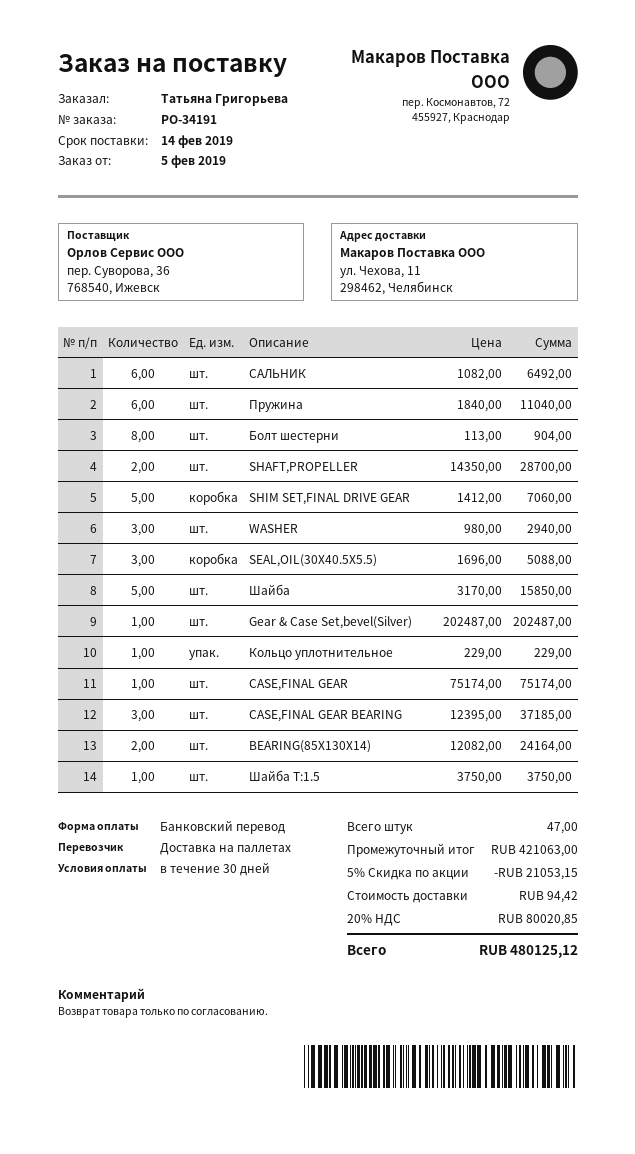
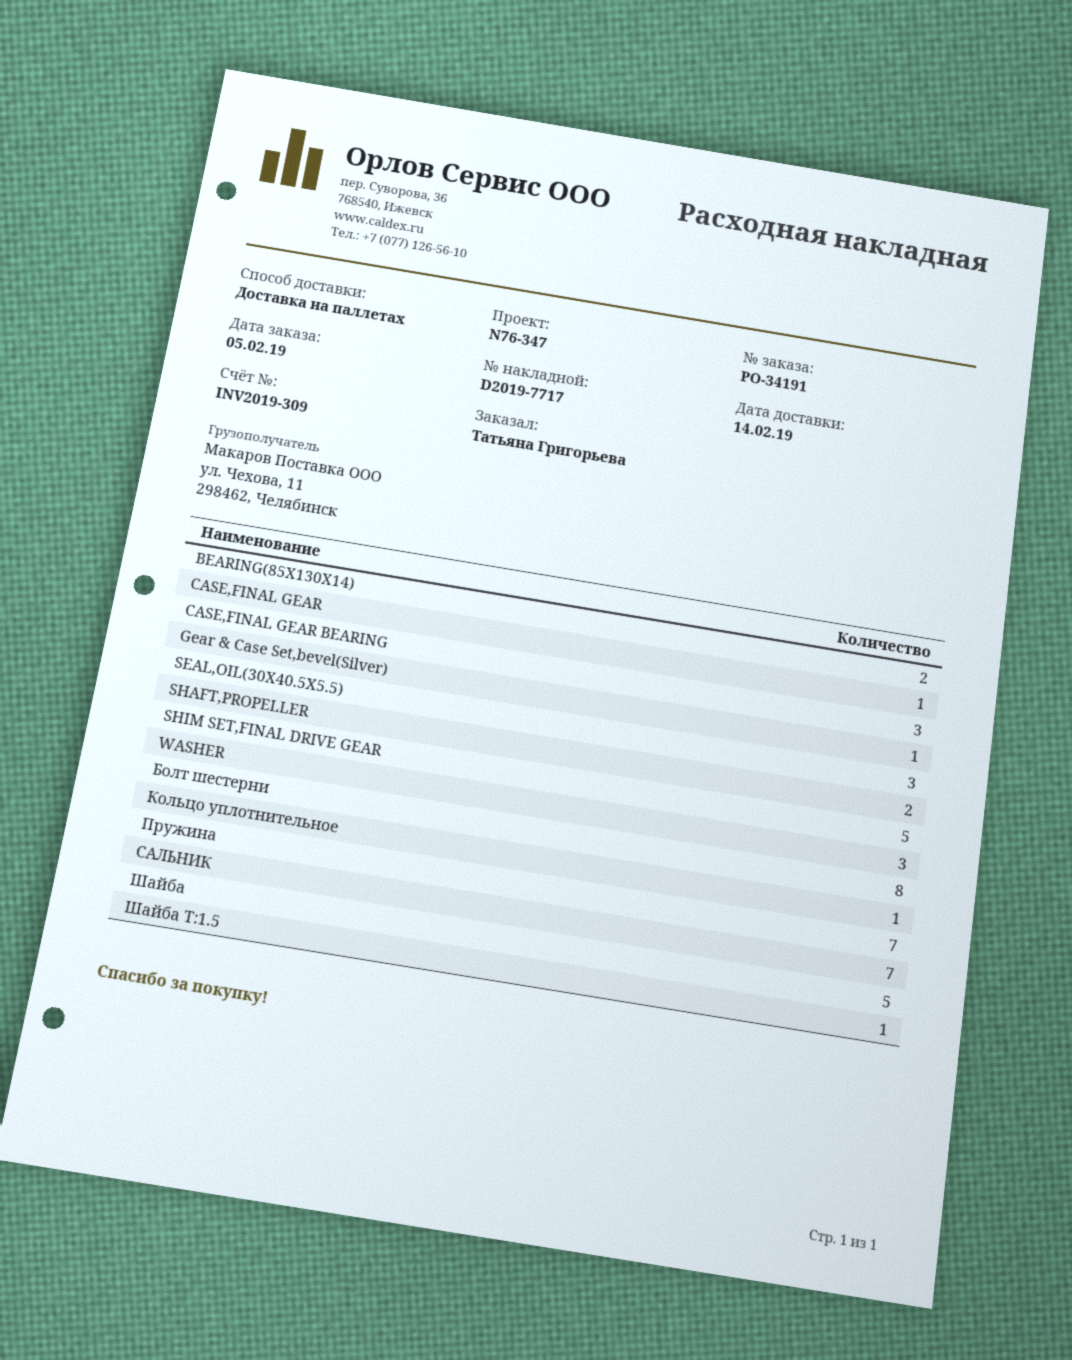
САЛЬНИК: 6 -> 7
Пружина: 6 -> 7

